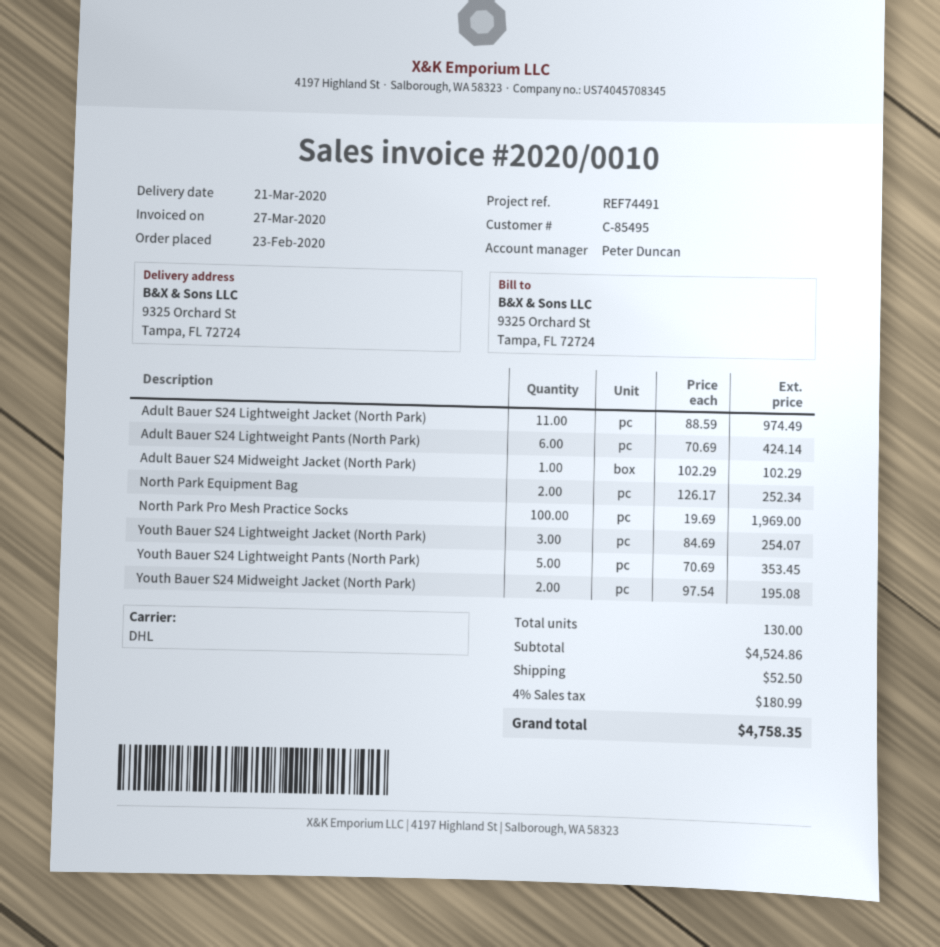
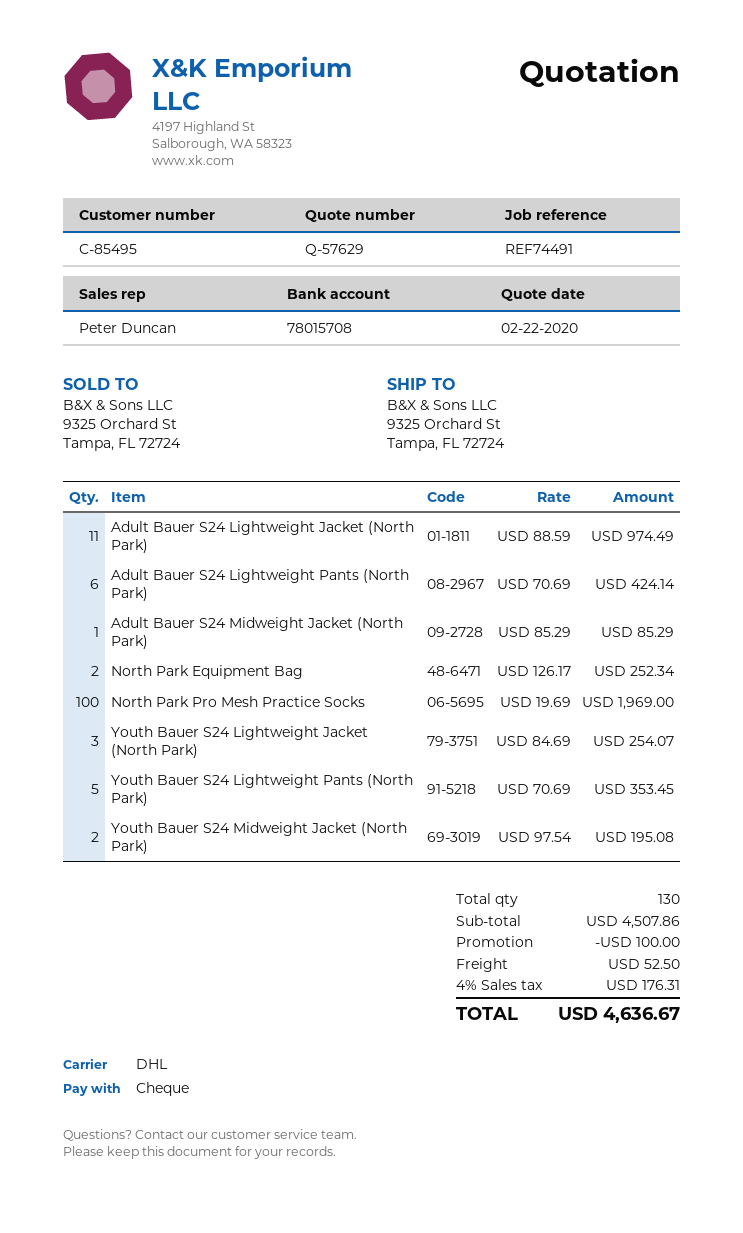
Adult Bauer S24 Midweight Jacket (North Park): 1 x 102.29 = 102.29 -> 1 x 85.29 = 85.29
subtotal: 4524.86 -> 4507.86
discount: none -> 100.00
tax: 4% = 180.99 -> 4% = 176.31
total: 4758.35 -> 4636.67

